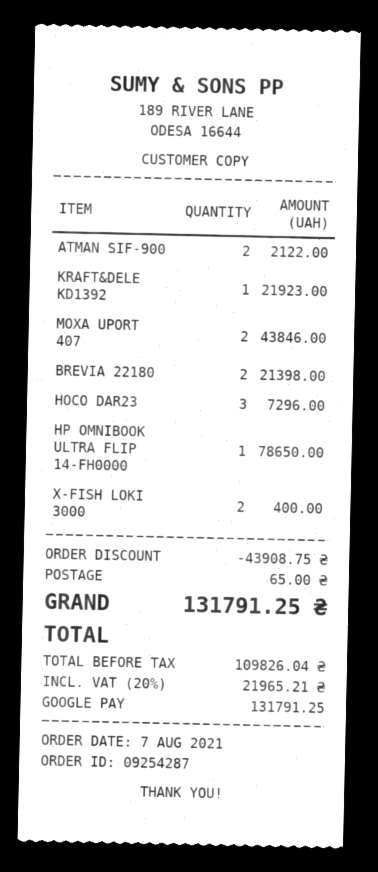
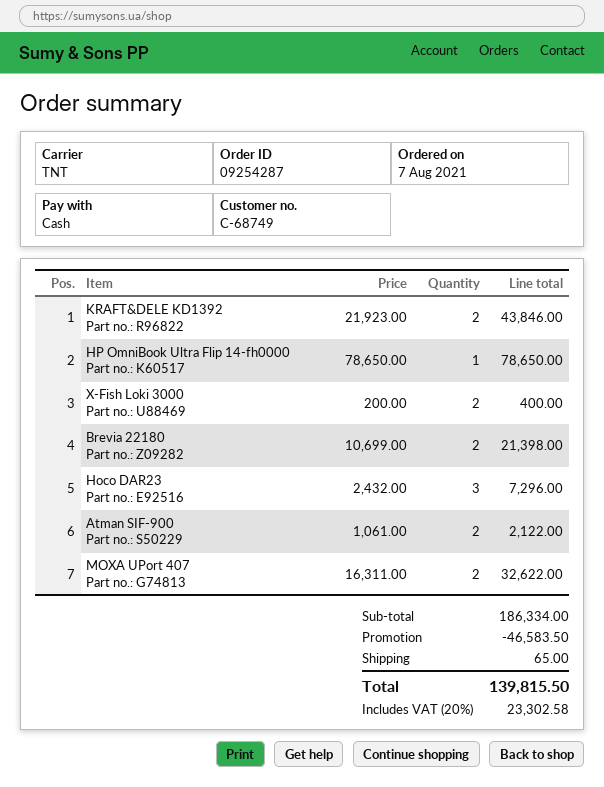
payment method: Google Pay -> cash
KRAFT&DELE KD1392: 1 for 21923.00 -> 2 for 43846.00
MOXA UPORT 407: 2 for 43846.00 -> 2 for 32622.00
discount: 43908.75 -> 46583.50
tax: 20% = 21965.21 -> 20% = 23302.58
total: 131791.25 -> 139815.50

